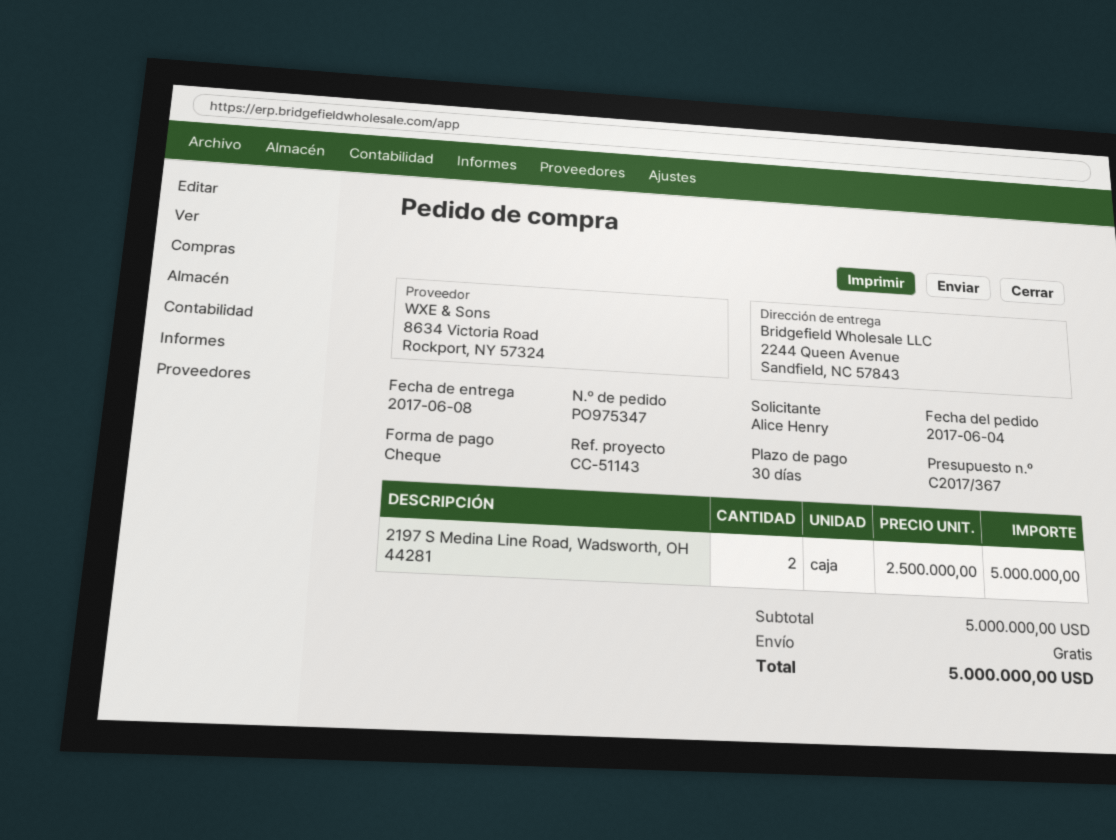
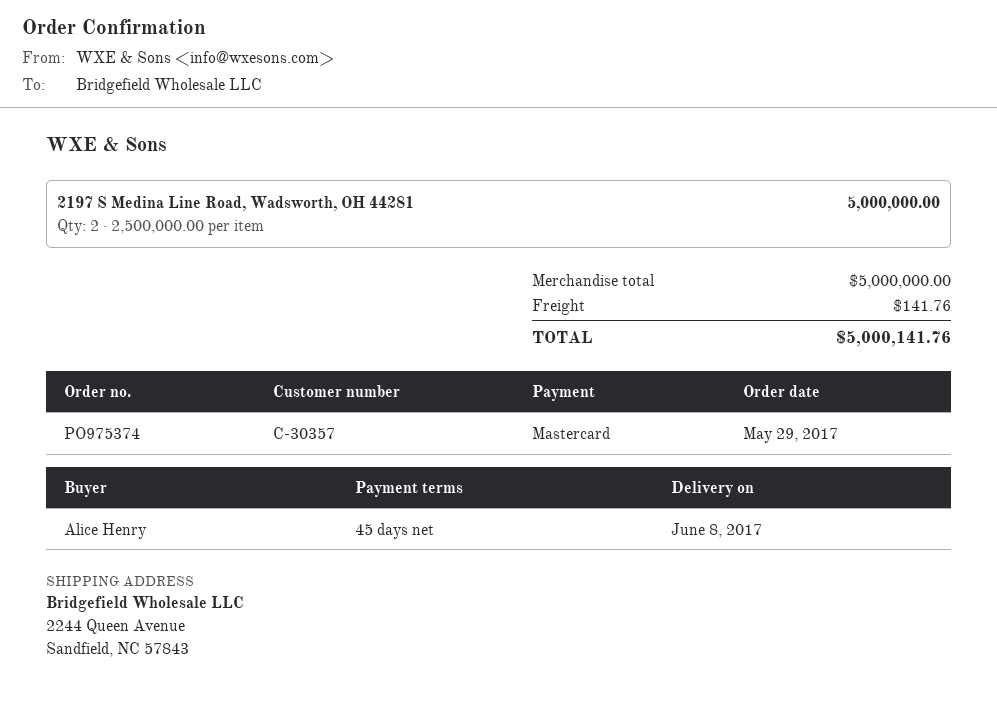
order number: PO975347 -> PO975374
order date: 2017-06-04 -> 2017-05-29
payment terms: 30 days -> 45 days
payment method: cheque -> Mastercard
shipping: 0.00 -> 141.76
total: 5000000.00 -> 5000141.76

